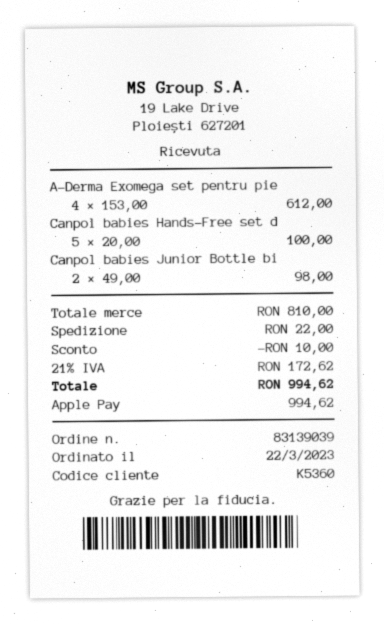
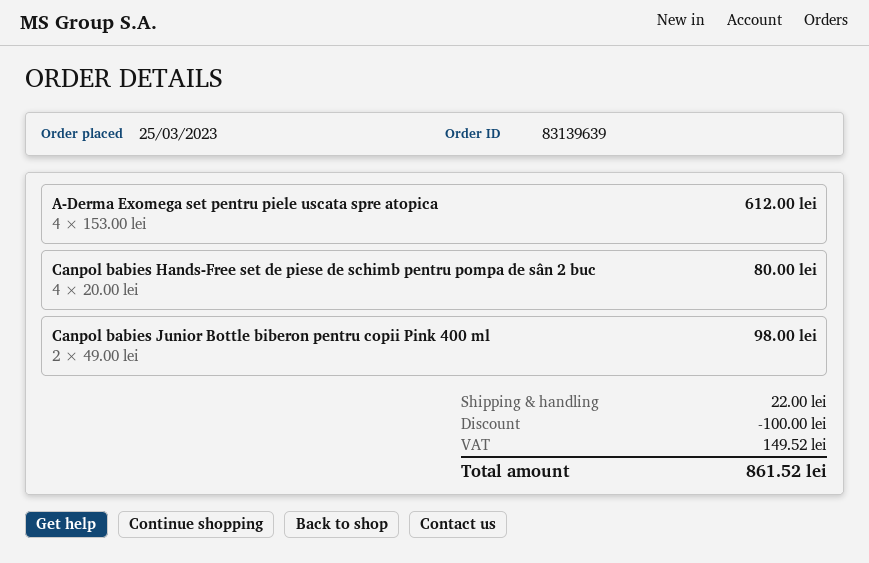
order number: 83139039 -> 83139639
order date: 2023-03-22 -> 2023-03-25
Canpol babies Hands-Free set d: 5 x 20.00 = 100.00 -> 4 x 20.00 = 80.00
discount: 10.00 -> 100.00
tax: 172.62 -> 149.52
total: 994.62 -> 861.52

